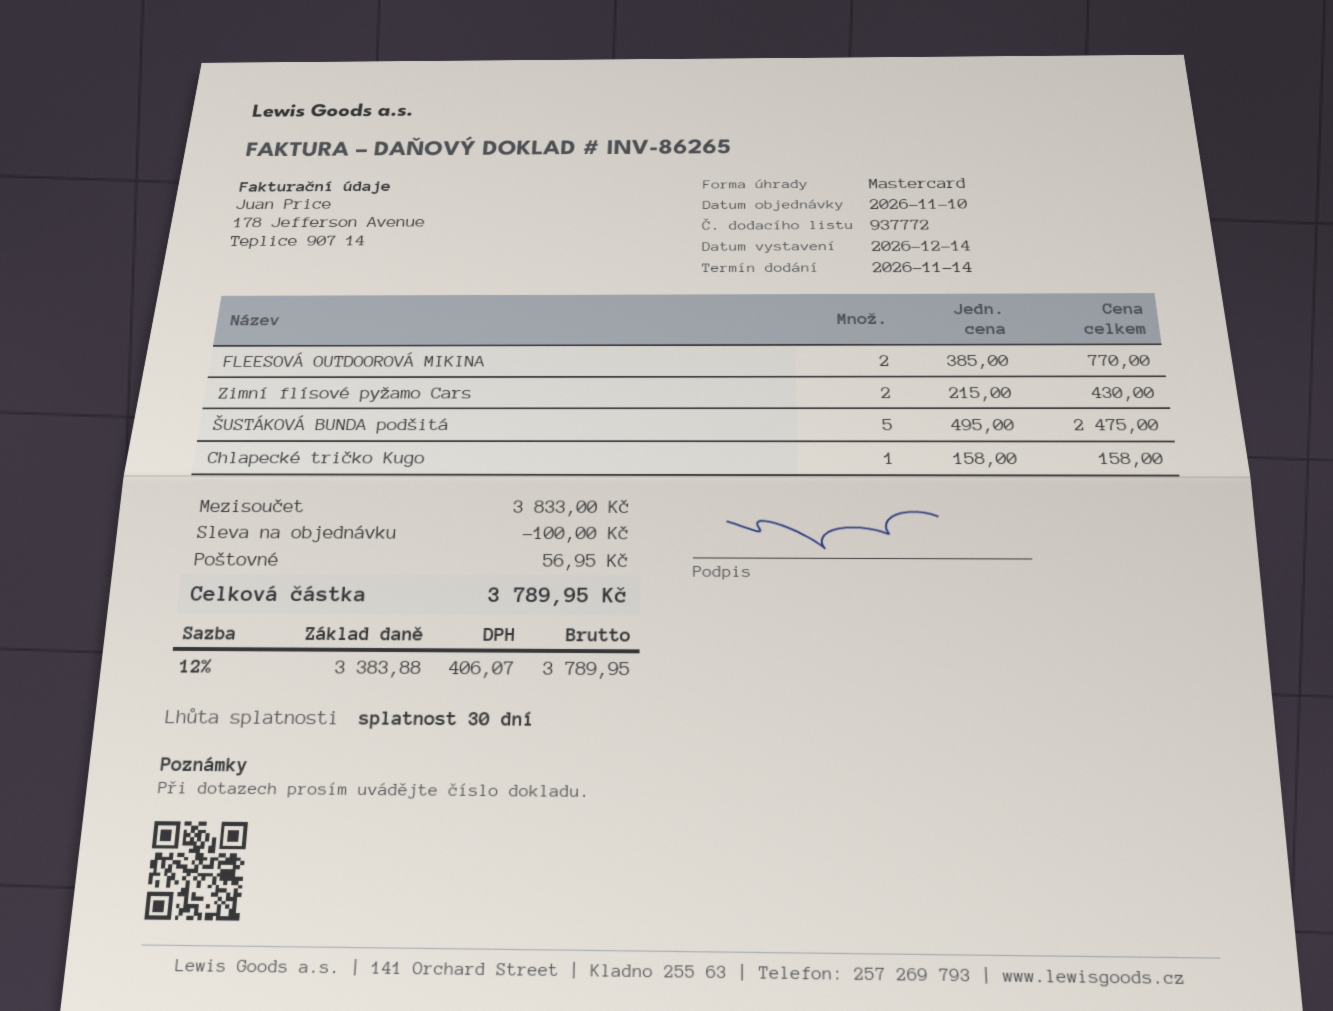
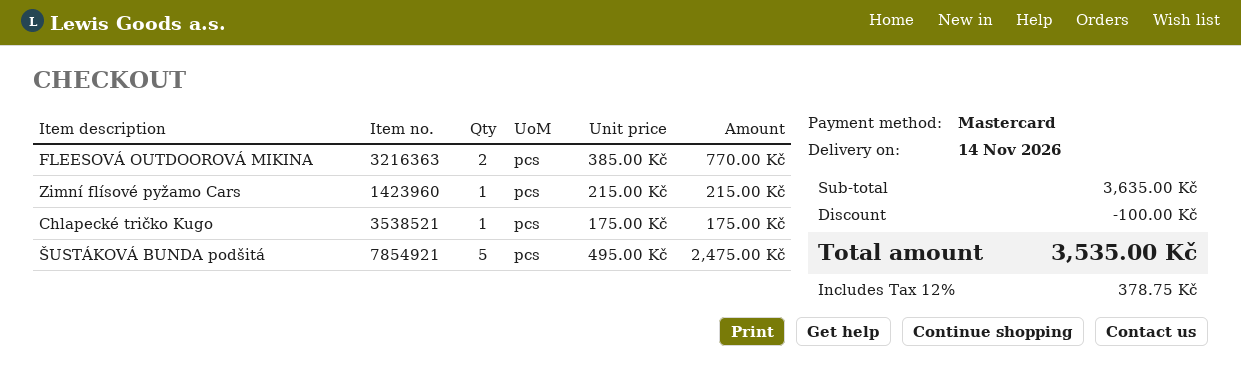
Zimní flísové pyžamo Cars: 2 x 215.00 = 430.00 -> 1 x 215.00 = 215.00
Chlapecké tričko Kugo: 1 x 158.00 = 158.00 -> 1 x 175.00 = 175.00
subtotal: 3833.00 -> 3635.00
shipping: 56.95 -> none
tax: 12% = 406.07 -> 12% = 378.75
total: 3789.95 -> 3535.00

